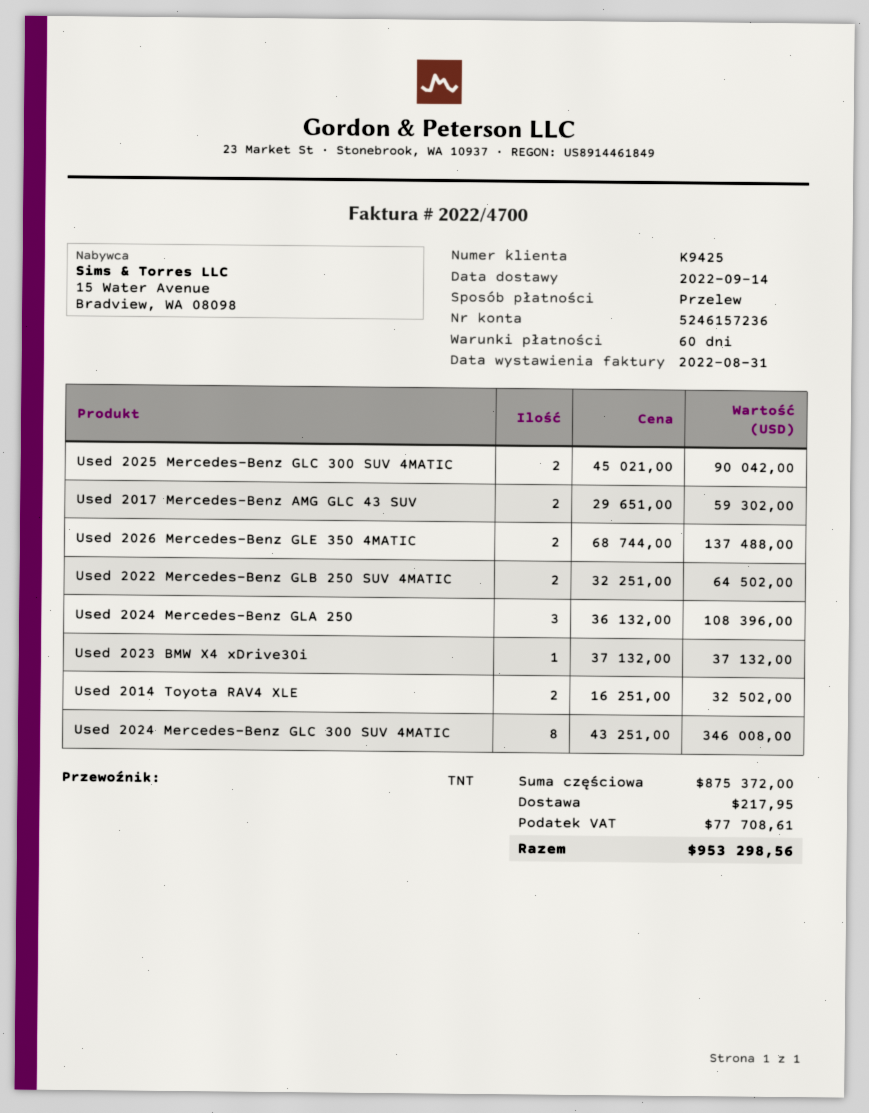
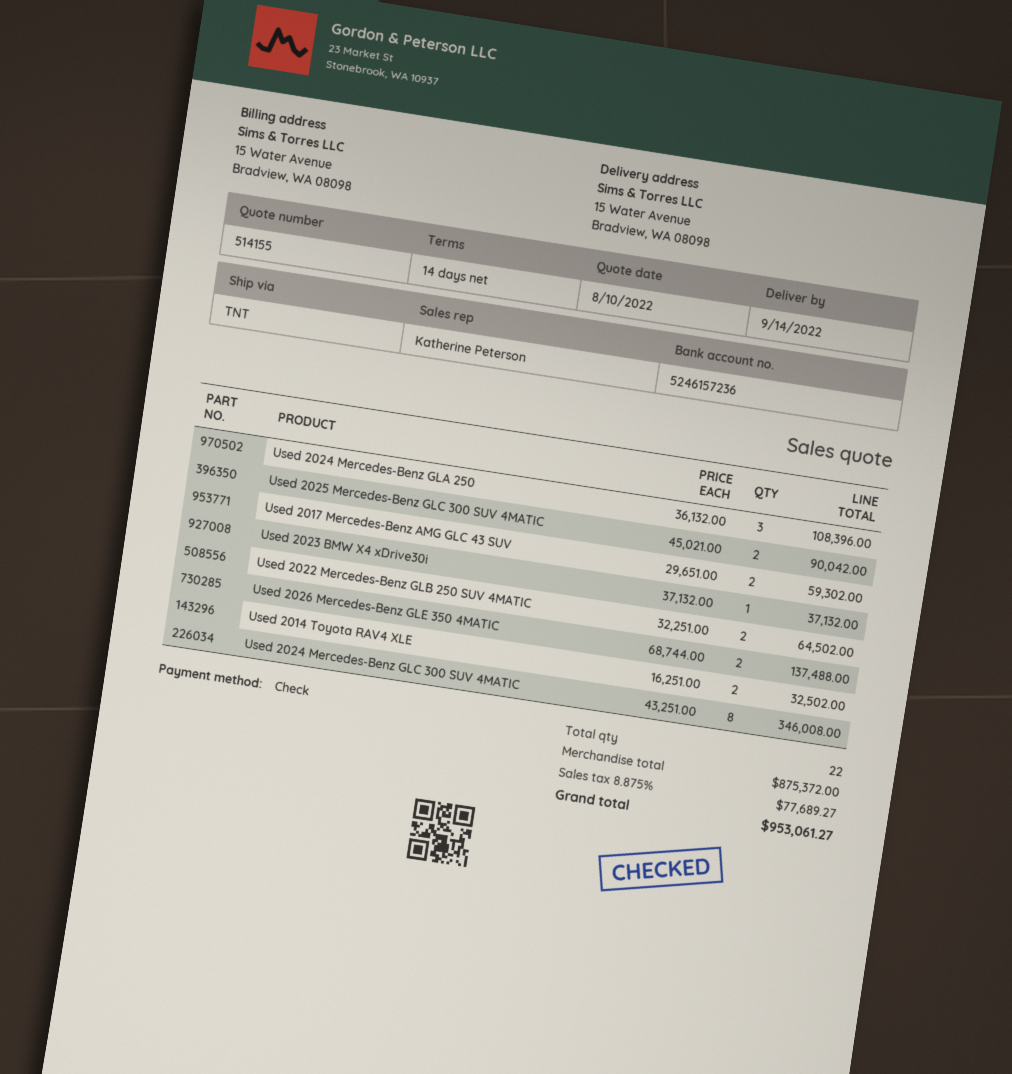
payment terms: 60 days -> 14 days
payment method: bank transfer -> cheque
shipping: 217.95 -> none
tax: 77708.61 -> 77689.27
total: 953298.56 -> 953061.27

